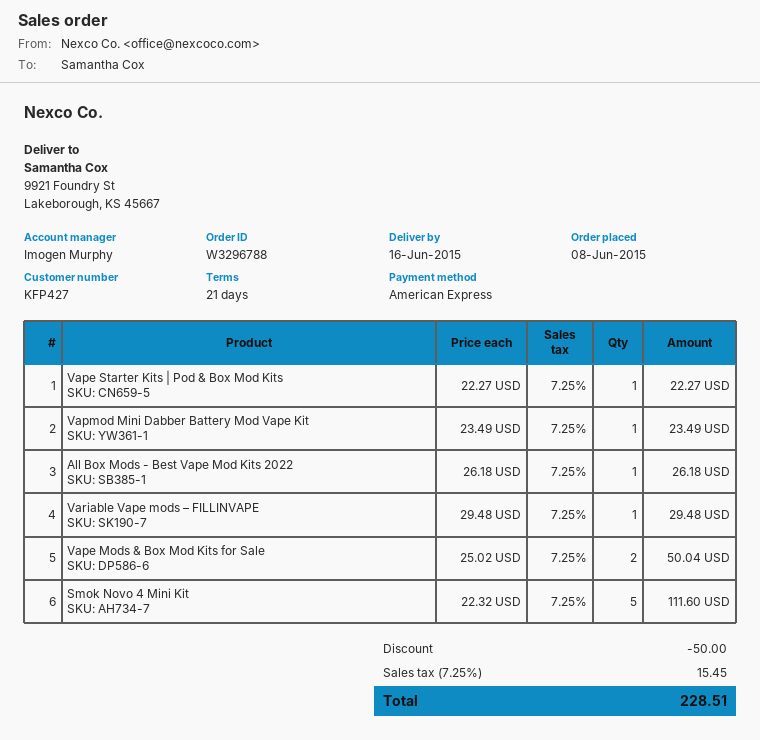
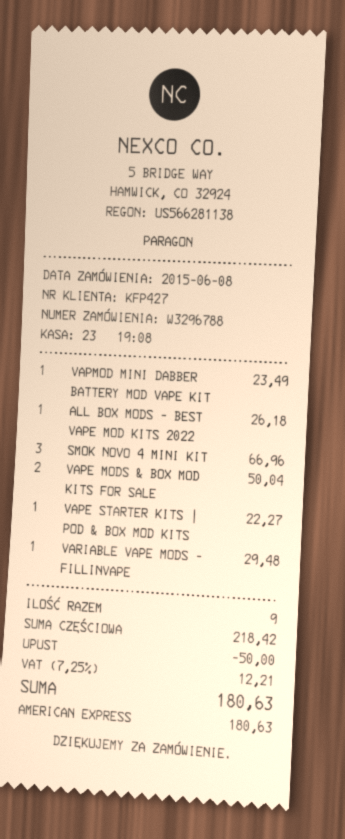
Smok Novo 4 Mini Kit: 5 for 111.60 -> 3 for 66.96
tax: 7.25% = 15.45 -> 7.25% = 12.21
total: 228.51 -> 180.63

